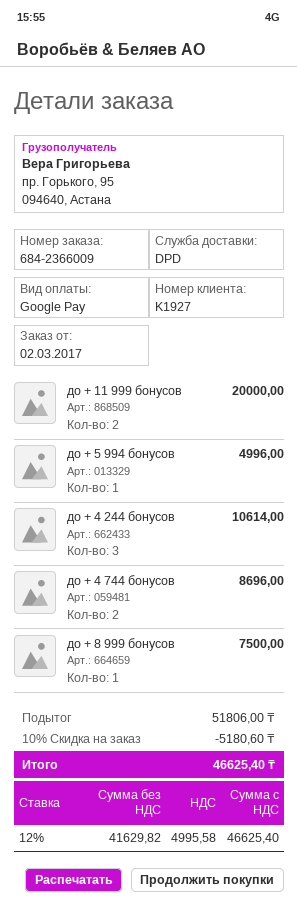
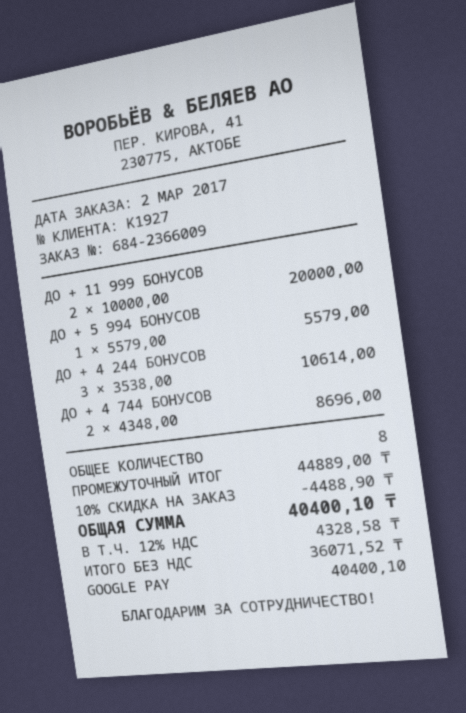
до + 5 994 бонусов: 1 for 4996.00 -> 1 for 5579.00
до + 8 999 бонусов: 1 for 7500.00 -> none
subtotal: 51806.00 -> 44889.00
discount: 10% = 5180.60 -> 10% = 4488.90
net: 41629.82 -> 36071.52
tax: 12% = 4995.58 -> 12% = 4328.58
total: 46625.40 -> 40400.10

